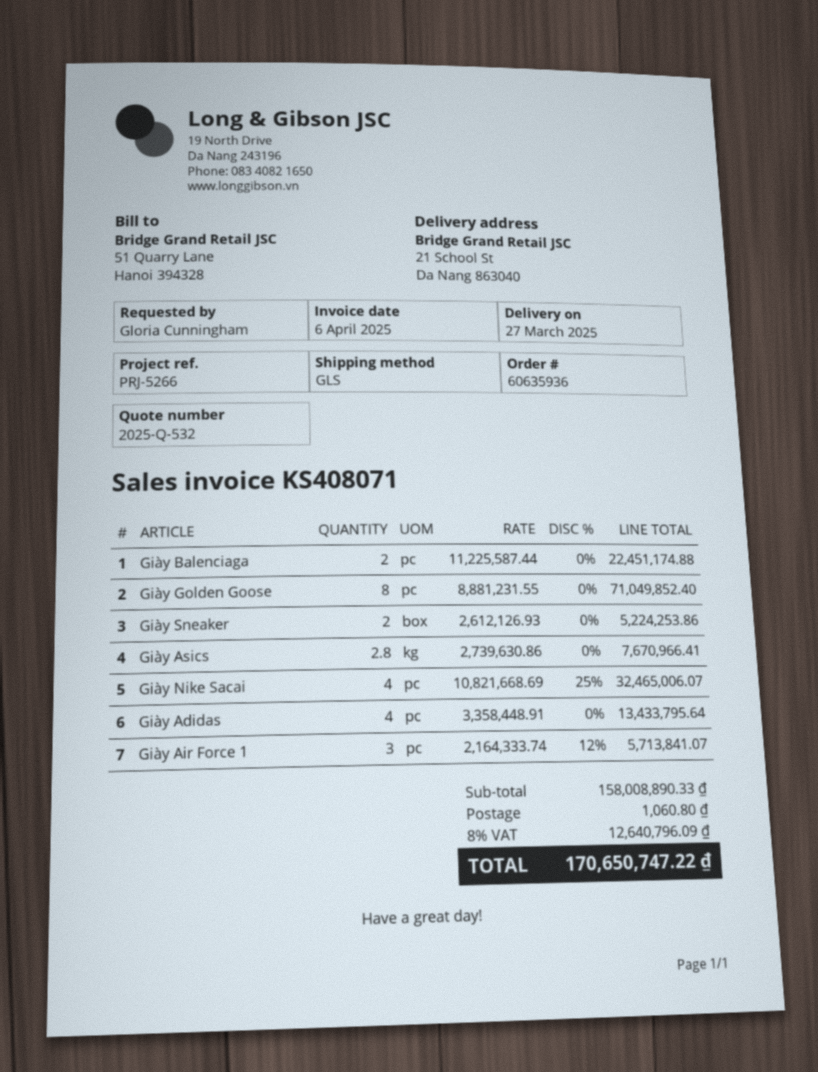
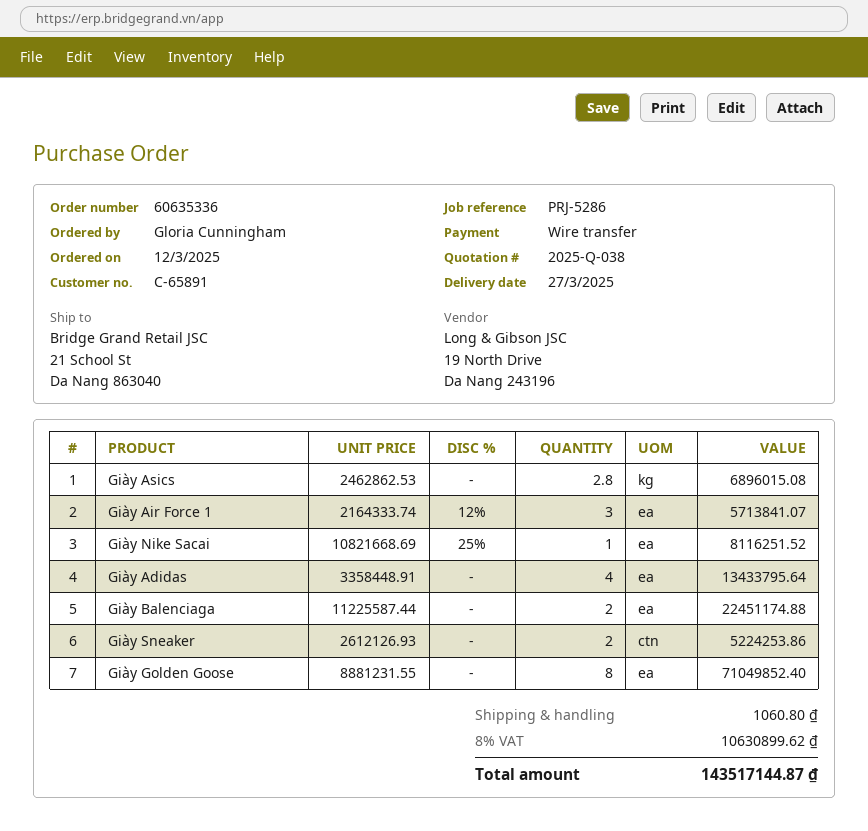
quote number: 2025-Q-532 -> 2025-Q-038
order number: 60635936 -> 60635336
reference: PRJ-5266 -> PRJ-5286
Giày Asics: 2.8 x 2739630.86 = 7670966.41 -> 2.8 x 2462862.53 = 6896015.08
Giày Nike Sacai: 4 x 10821668.69 - 25% = 32465006.07 -> 1 x 10821668.69 - 25% = 8116251.52
tax: 8% = 12640796.09 -> 8% = 10630899.62
total: 170650747.22 -> 143517144.87

